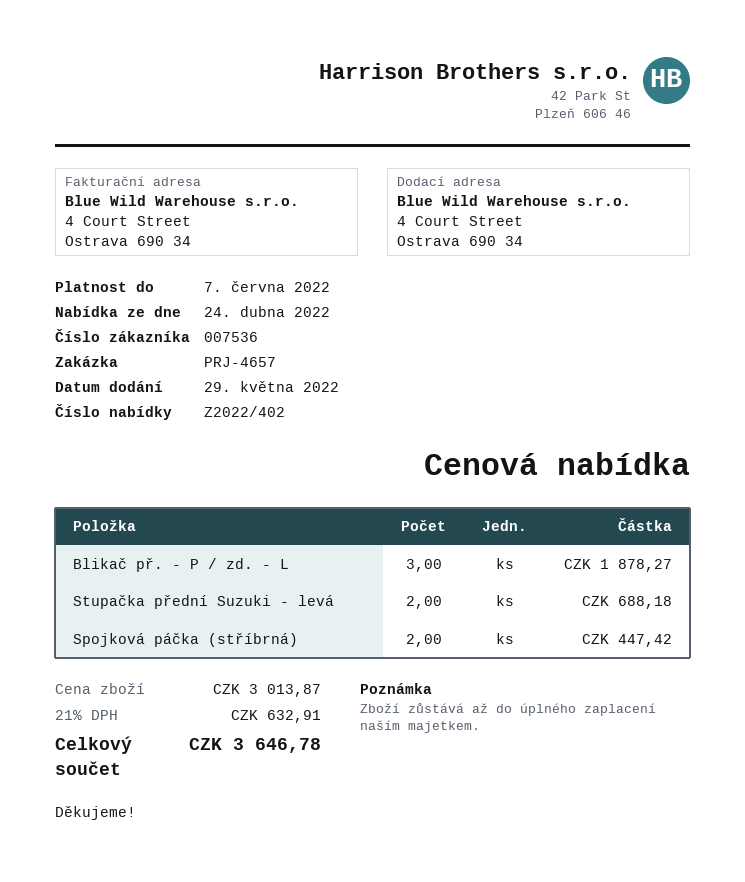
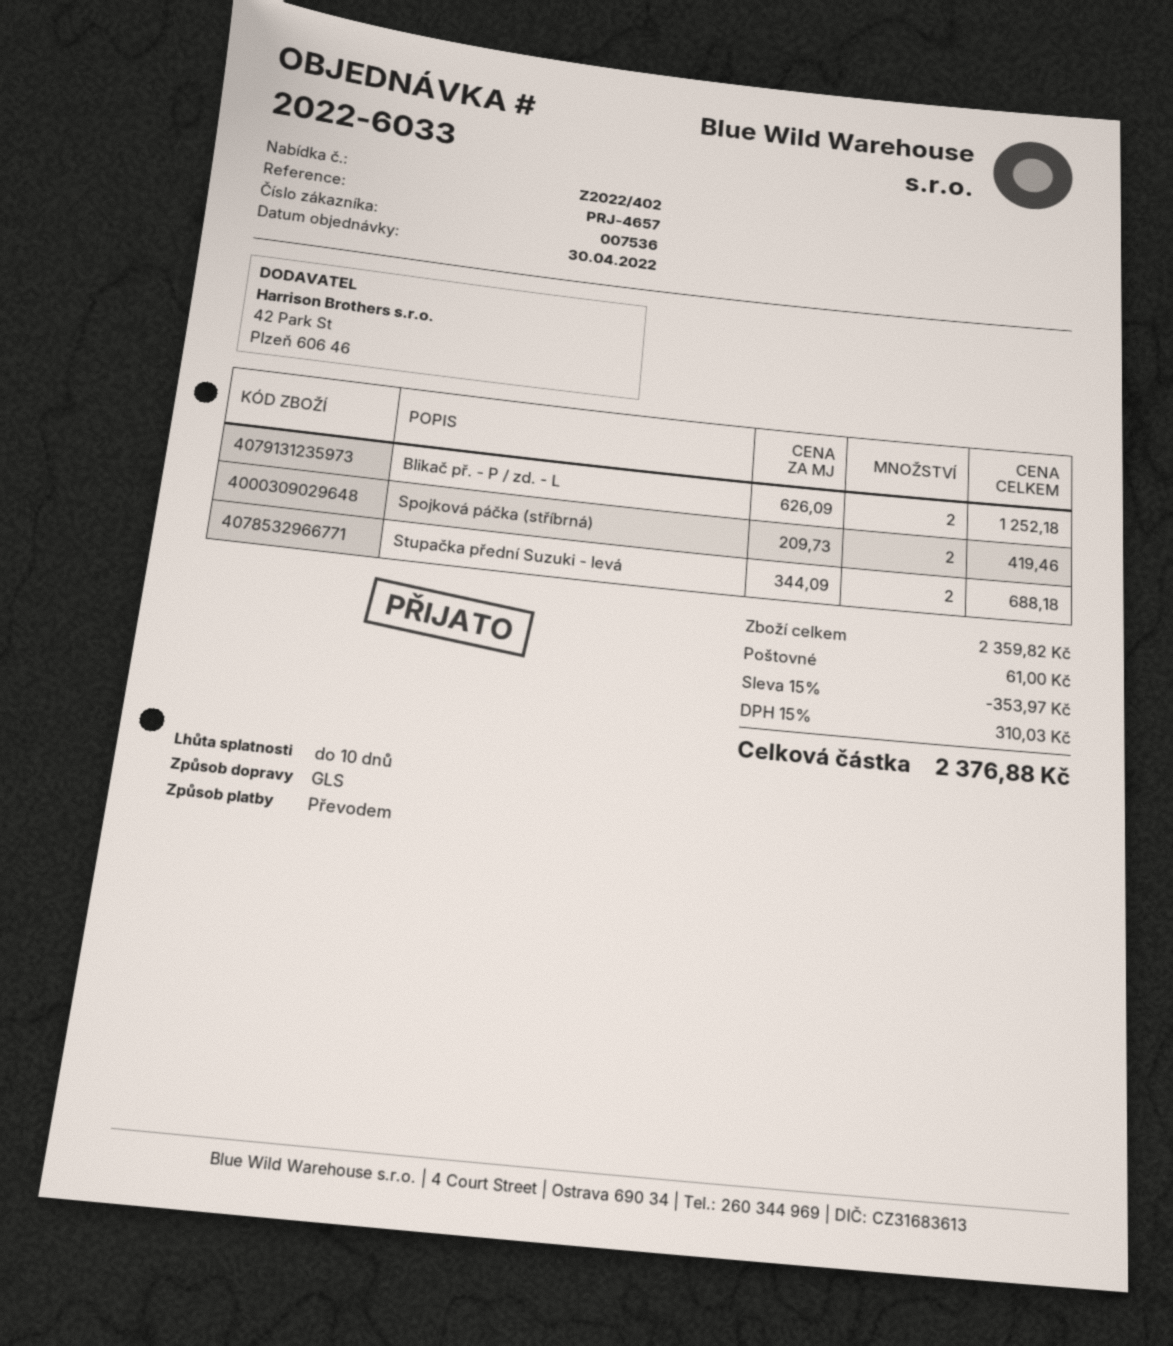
Blikač př. - P / zd. - L: 3 for 1878.27 -> 2 for 1252.18
Spojková páčka (stříbrná): 2 for 447.42 -> 2 for 419.46
subtotal: 3013.87 -> 2359.82
discount: none -> 15% = 353.97
shipping: none -> 61.00
tax: 21% = 632.91 -> 15% = 310.03
total: 3646.78 -> 2376.88

